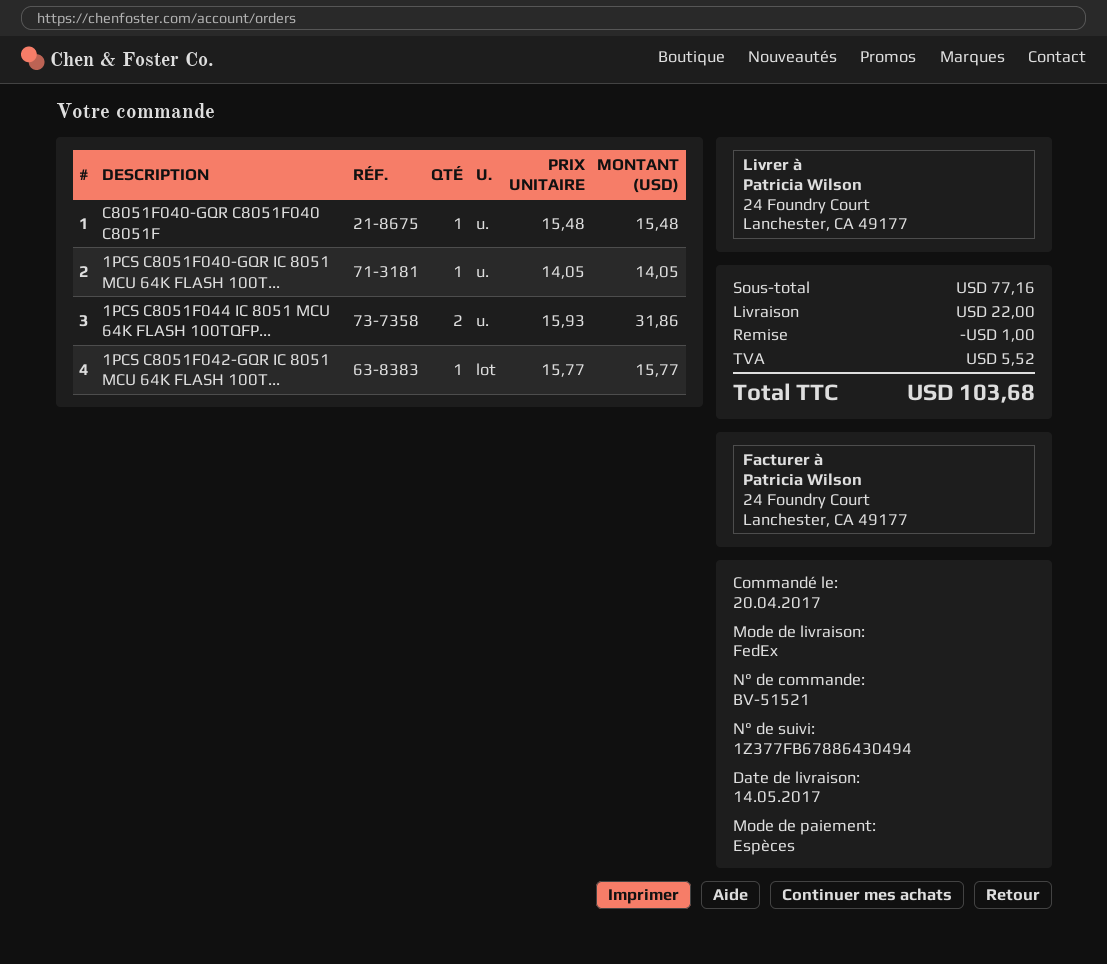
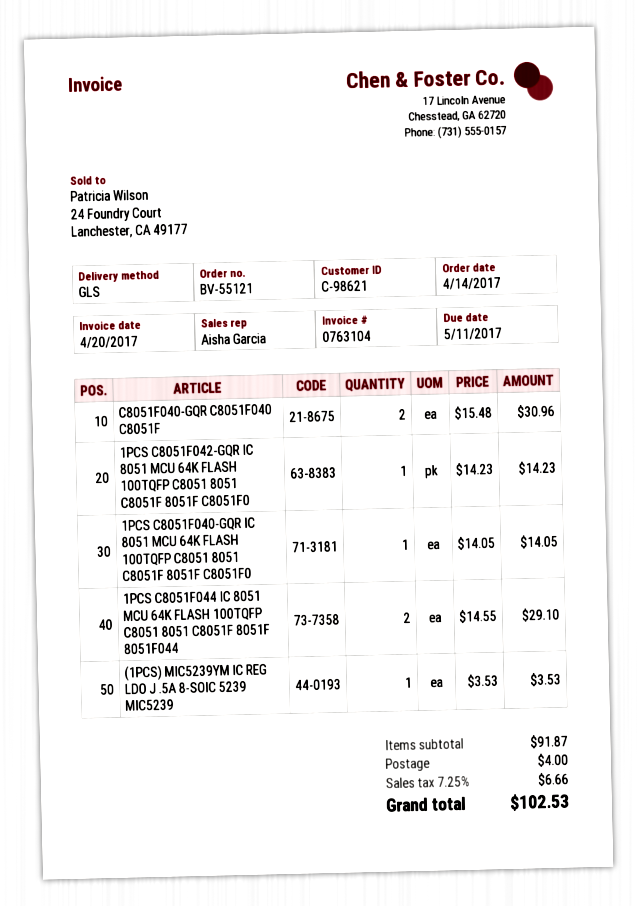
order number: BV-51521 -> BV-55121
order date: 2017-04-20 -> 2017-04-14
shipping method: FedEx -> GLS
C8051F040-GQR C8051F040 C8051F: 1 x 15.48 = 15.48 -> 2 x 15.48 = 30.96
1PCS C8051F044 IC 8051 MCU 64K FLASH 100TQFP...: 2 x 15.93 = 31.86 -> 2 x 14.55 = 29.10
1PCS C8051F042-GQR IC 8051 MCU 64K FLASH 100T...: 1 x 15.77 = 15.77 -> 1 x 14.23 = 14.23
(1PCS) MIC5239YM IC REG LDO J .5A 8-SOIC 5239 MIC5239: none -> 1 x 3.53 = 3.53
subtotal: 77.16 -> 91.87
discount: 1.00 -> none
shipping: 22.00 -> 4.00
tax: 5.52 -> 6.66
total: 103.68 -> 102.53

